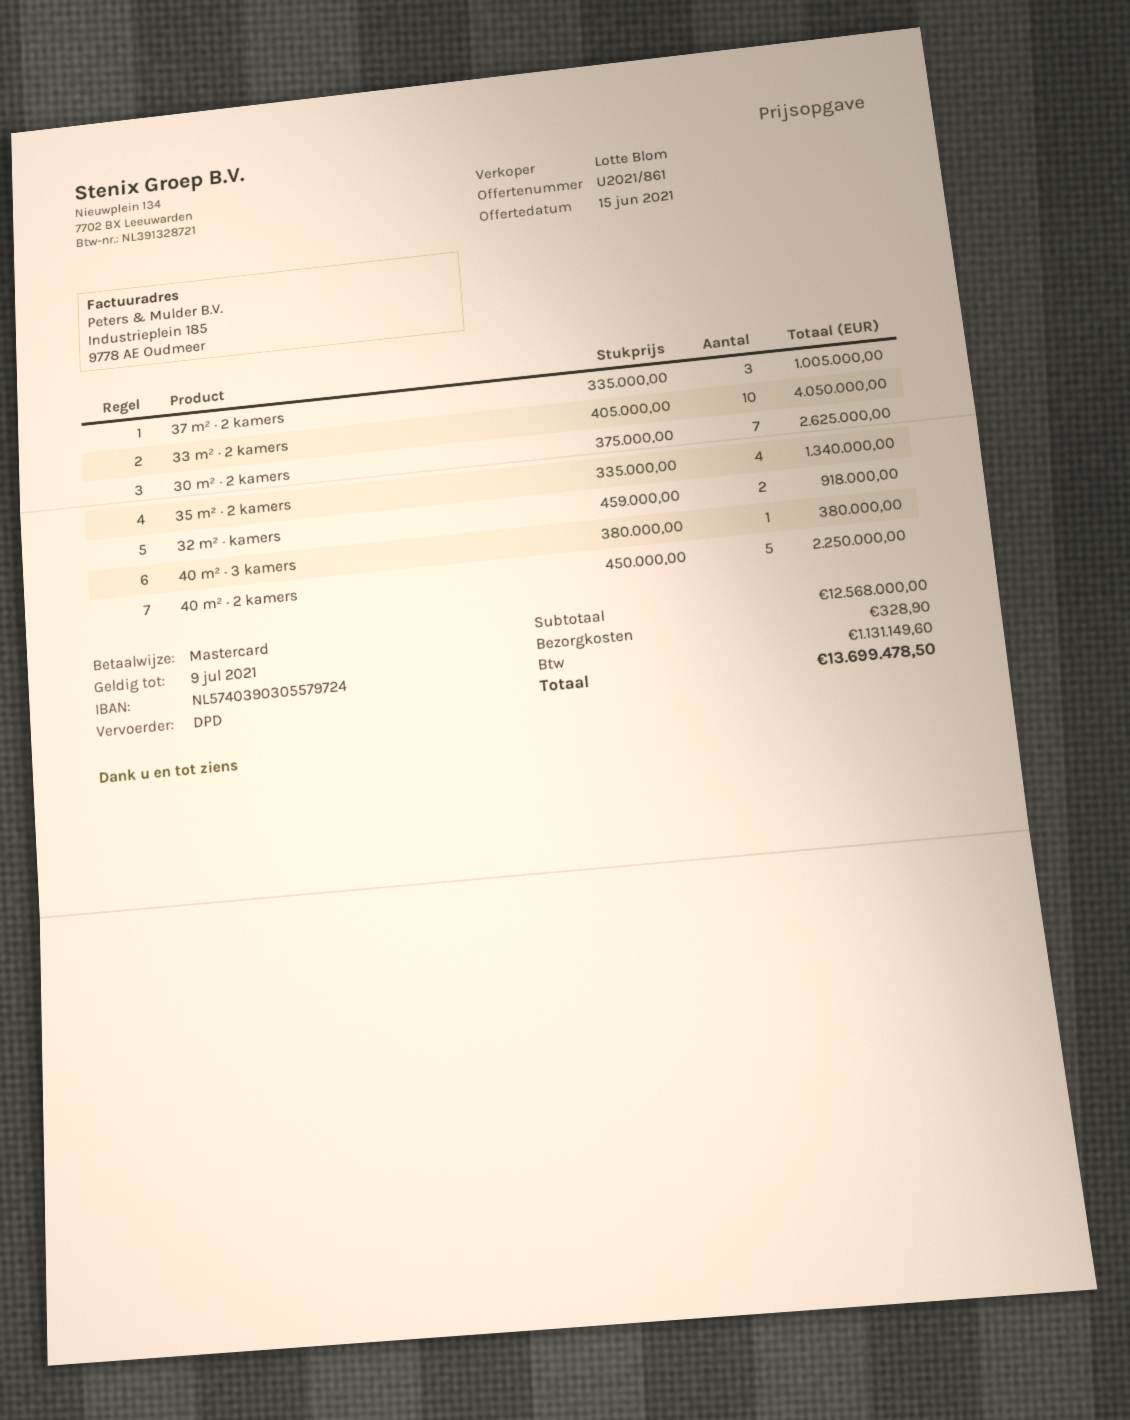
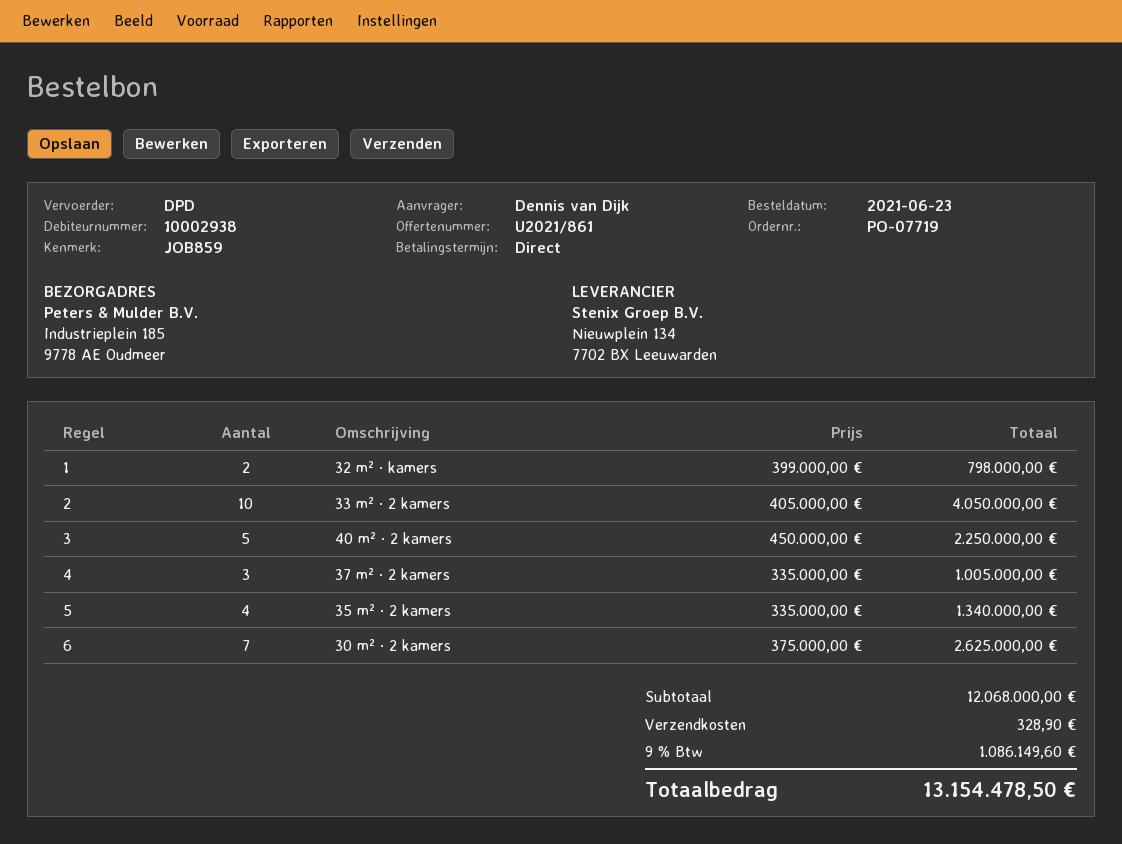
32 m² · kamers: 2 x 459000.00 = 918000.00 -> 2 x 399000.00 = 798000.00
40 m² · 3 kamers: 1 x 380000.00 = 380000.00 -> none
subtotal: 12568000.00 -> 12068000.00
tax: 1131149.60 -> 1086149.60
total: 13699478.50 -> 13154478.50

